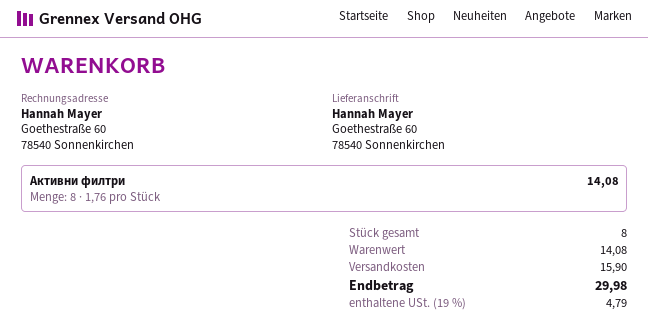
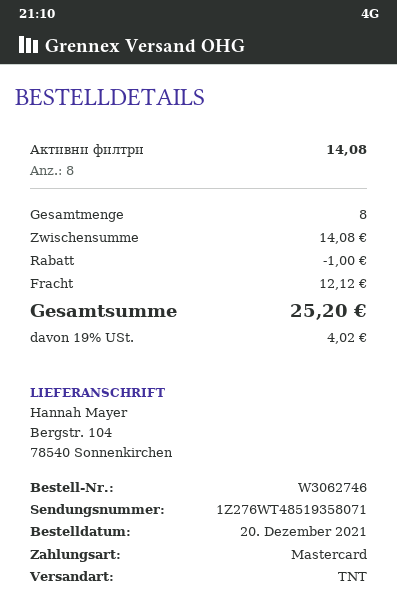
ship to: Goethestraße 60, 78540 Sonnenkirchen -> Bergstr. 104, 78540 Sonnenkirchen
discount: none -> 1.00
shipping: 15.90 -> 12.12
tax: 19% = 4.79 -> 19% = 4.02
total: 29.98 -> 25.20

